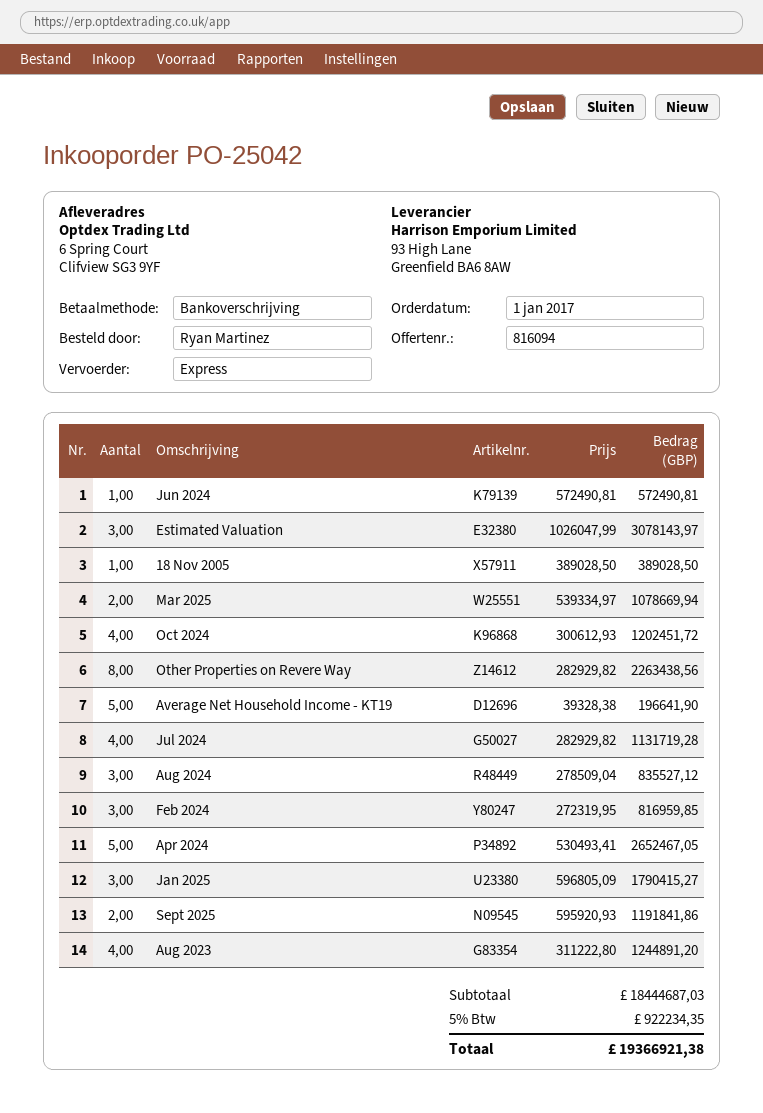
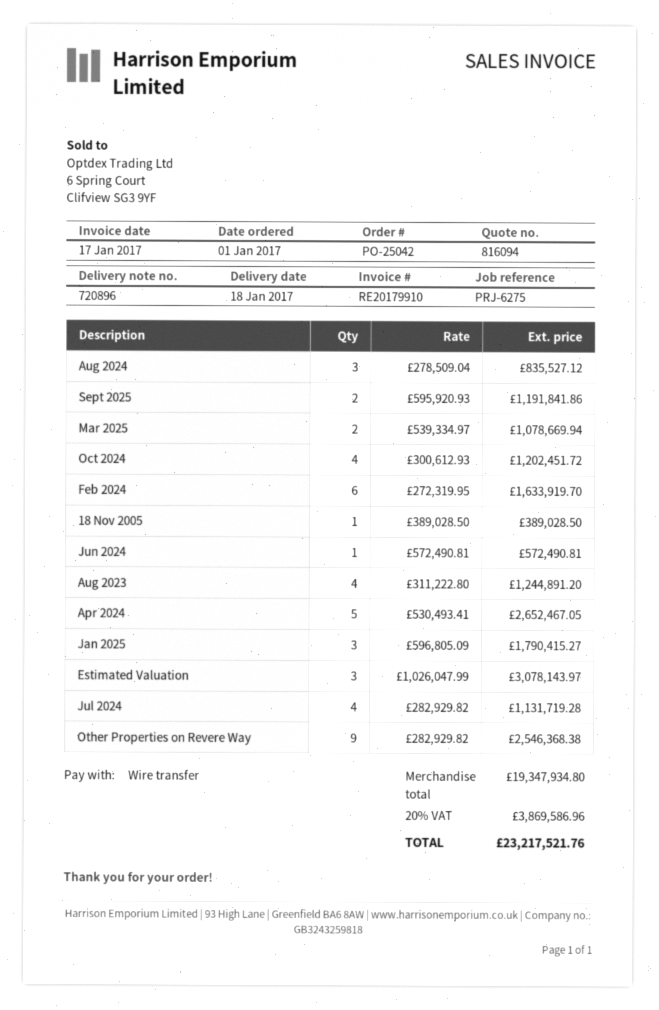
Other Properties on Revere Way: 8 x 282929.82 = 2263438.56 -> 9 x 282929.82 = 2546368.38
Average Net Household Income - KT19: 5 x 39328.38 = 196641.90 -> none
Feb 2024: 3 x 272319.95 = 816959.85 -> 6 x 272319.95 = 1633919.70
subtotal: 18444687.03 -> 19347934.80
tax: 5% = 922234.35 -> 20% = 3869586.96
total: 19366921.38 -> 23217521.76

